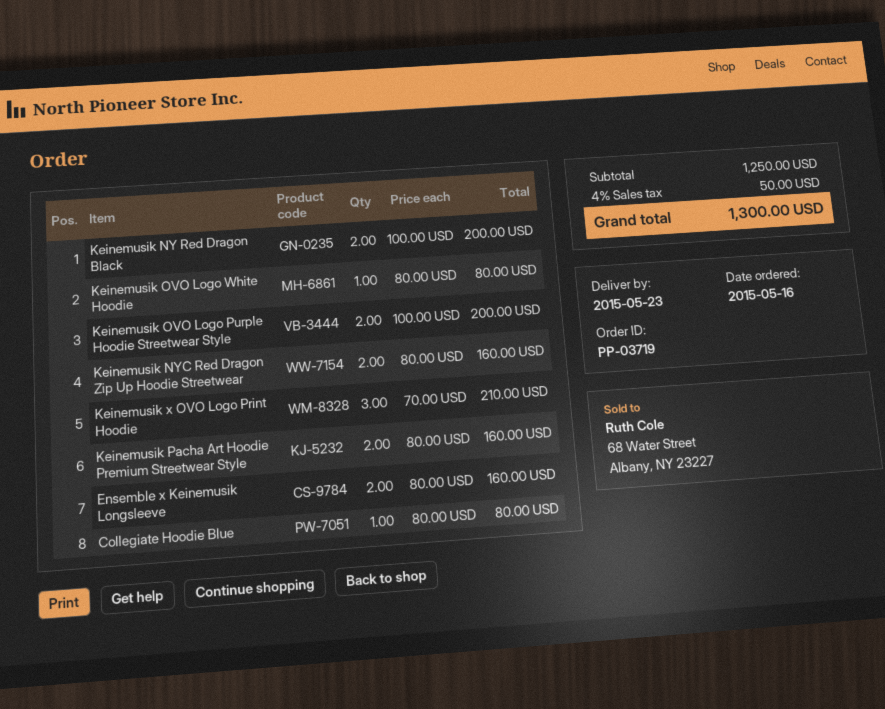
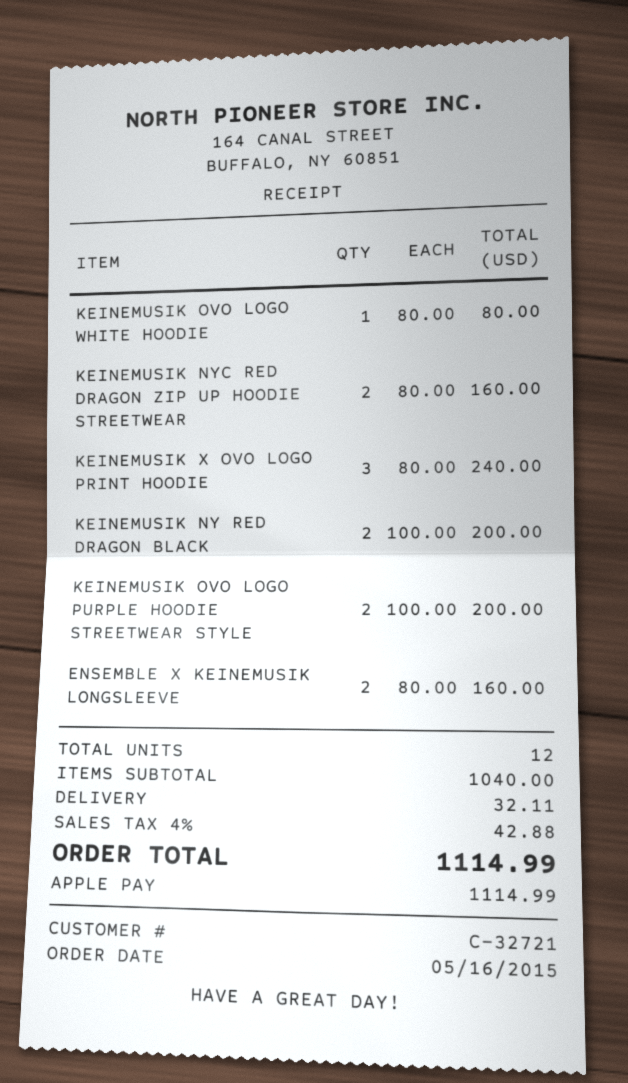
Keinemusik x OVO Logo Print Hoodie: 3 x 70.00 = 210.00 -> 3 x 80.00 = 240.00
Keinemusik Pacha Art Hoodie Premium Streetwear Style: 2 x 80.00 = 160.00 -> none
Collegiate Hoodie Blue: 1 x 80.00 = 80.00 -> none
subtotal: 1250.00 -> 1040.00
shipping: none -> 32.11
tax: 4% = 50.00 -> 4% = 42.88
total: 1300.00 -> 1114.99

